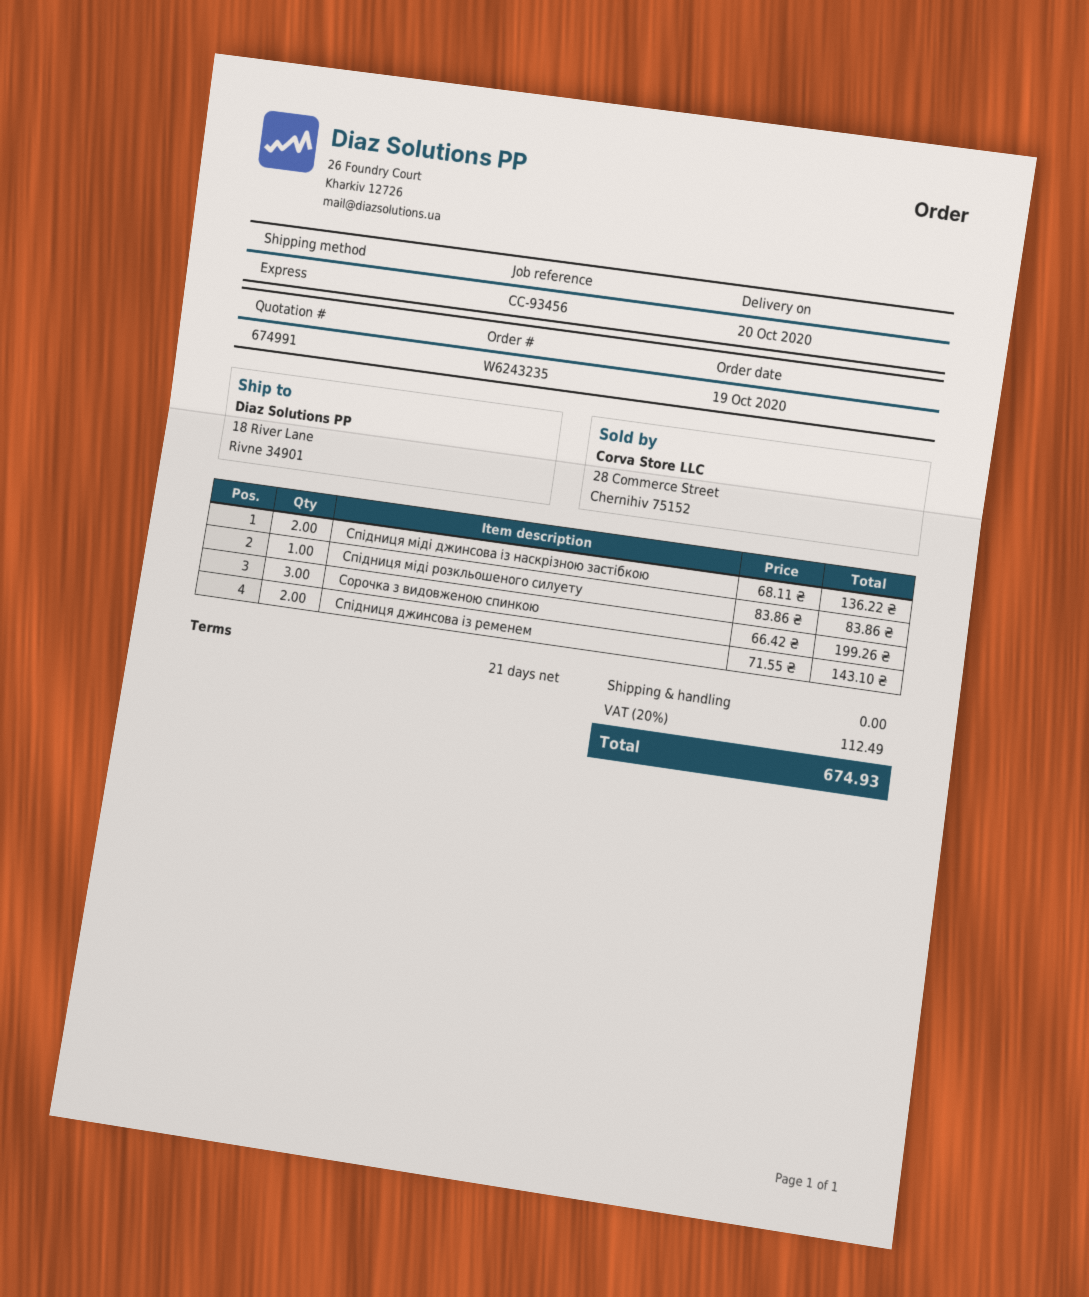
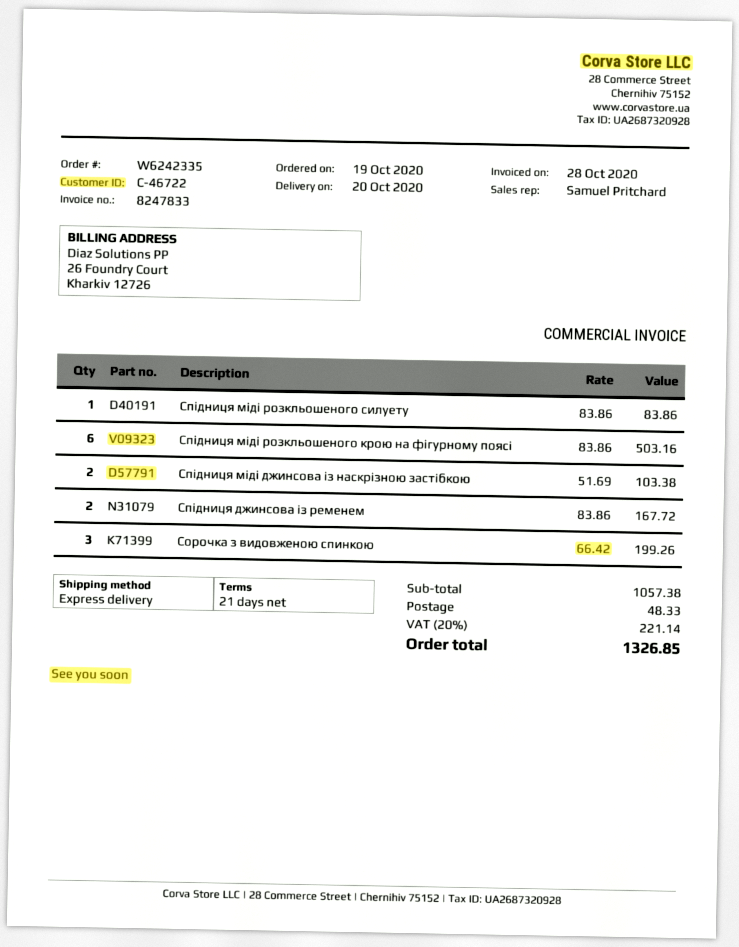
order number: W6243235 -> W6242335
Спідниця міді джинсова із наскрізною застібкою: 2 x 68.11 = 136.22 -> 2 x 51.69 = 103.38
Спідниця джинсова із ременем: 2 x 71.55 = 143.10 -> 2 x 83.86 = 167.72
Спідниця міді розкльошеного крою на фігурному поясі: none -> 6 x 83.86 = 503.16
shipping: 0.00 -> 48.33
tax: 20% = 112.49 -> 20% = 221.14
total: 674.93 -> 1326.85

